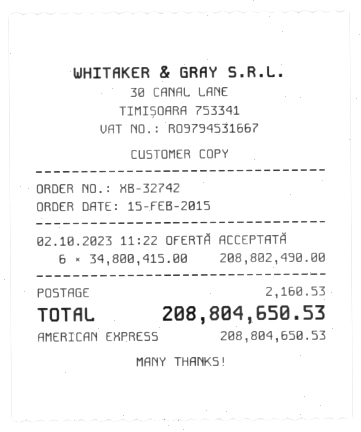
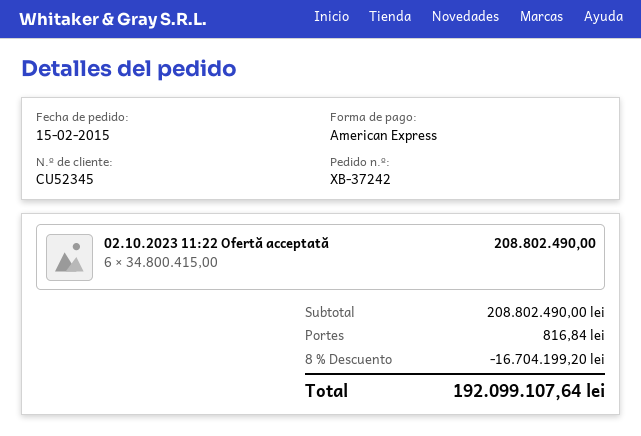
order number: XB-32742 -> XB-37242
discount: none -> 8% = 16704199.20
shipping: 2160.53 -> 816.84
total: 208804650.53 -> 192099107.64

